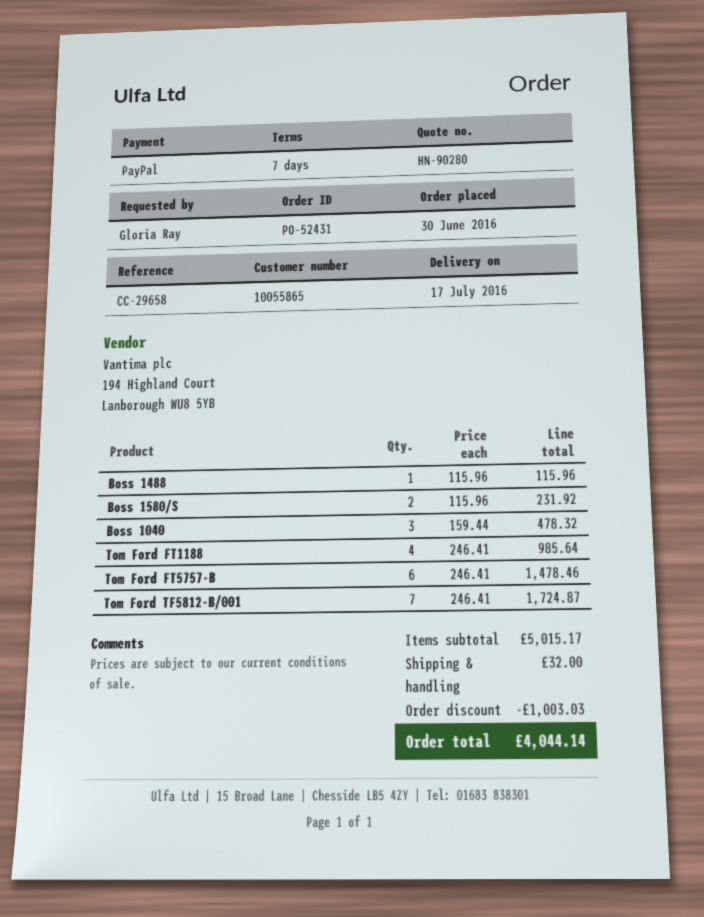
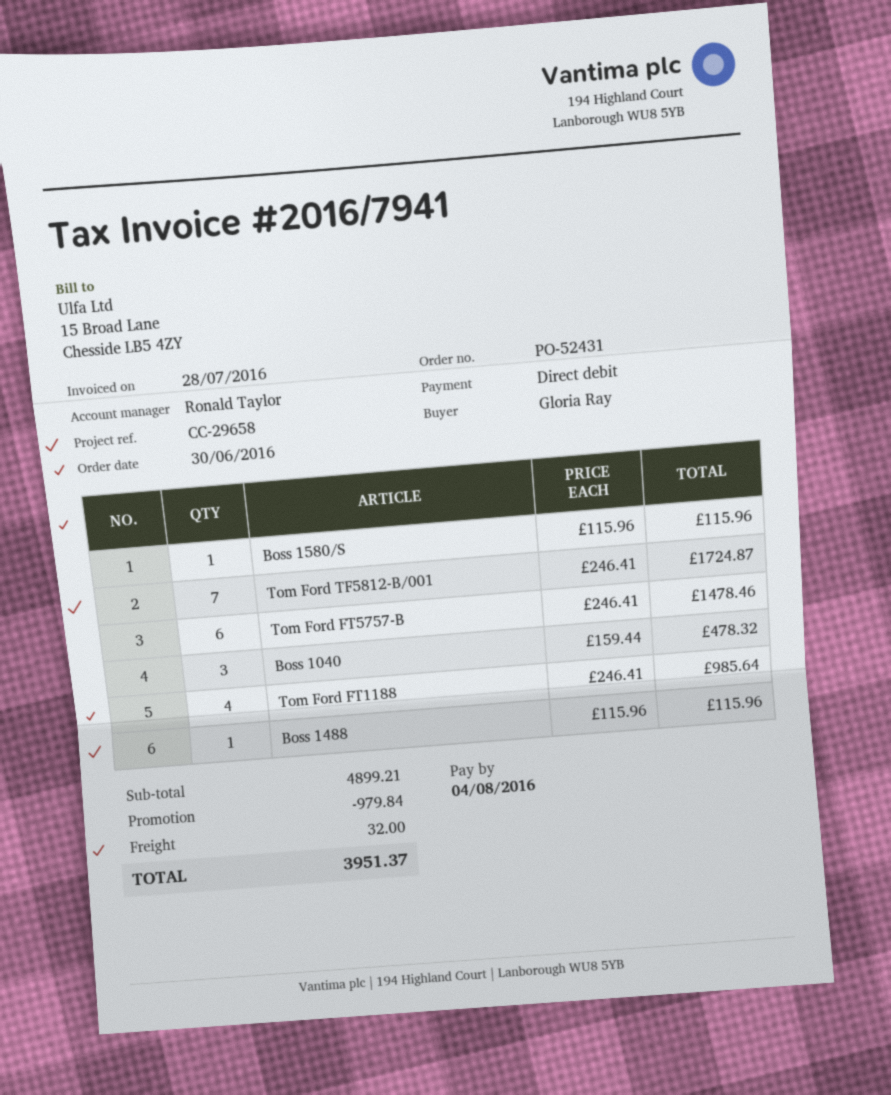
payment method: PayPal -> direct debit
Boss 1580/S: 2 x 115.96 = 231.92 -> 1 x 115.96 = 115.96
subtotal: 5015.17 -> 4899.21
discount: 1003.03 -> 979.84
total: 4044.14 -> 3951.37

